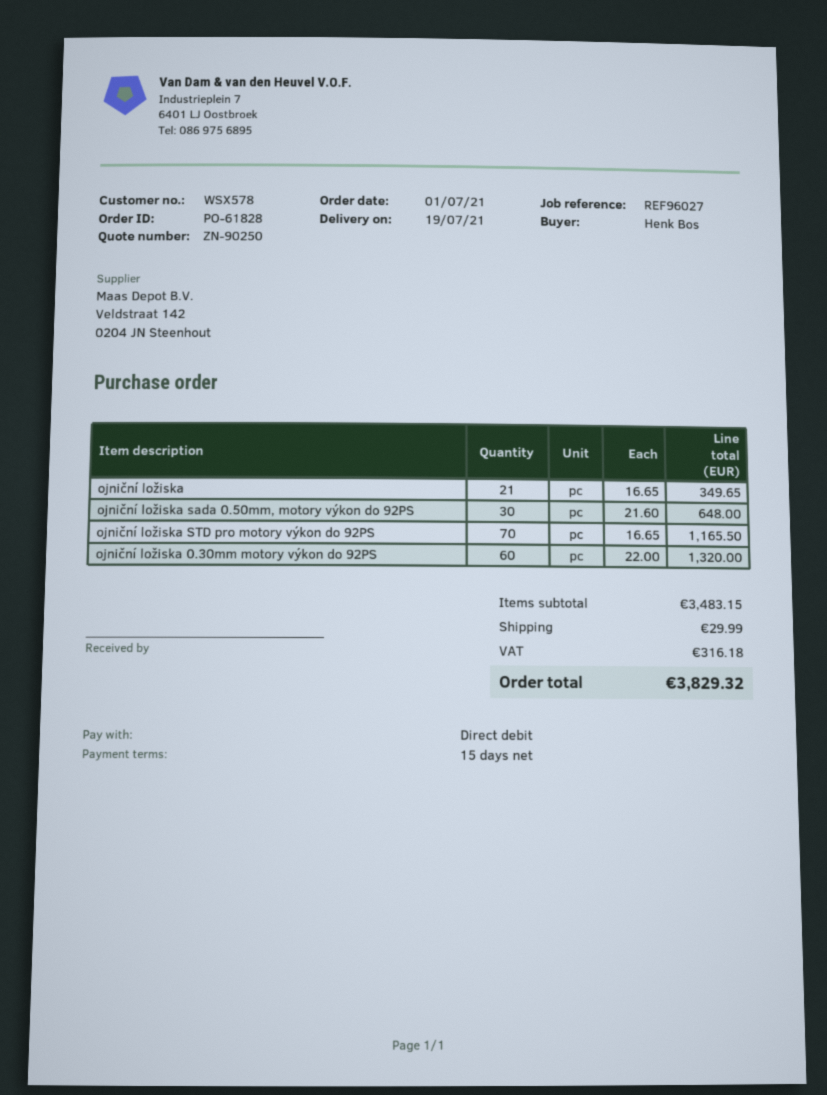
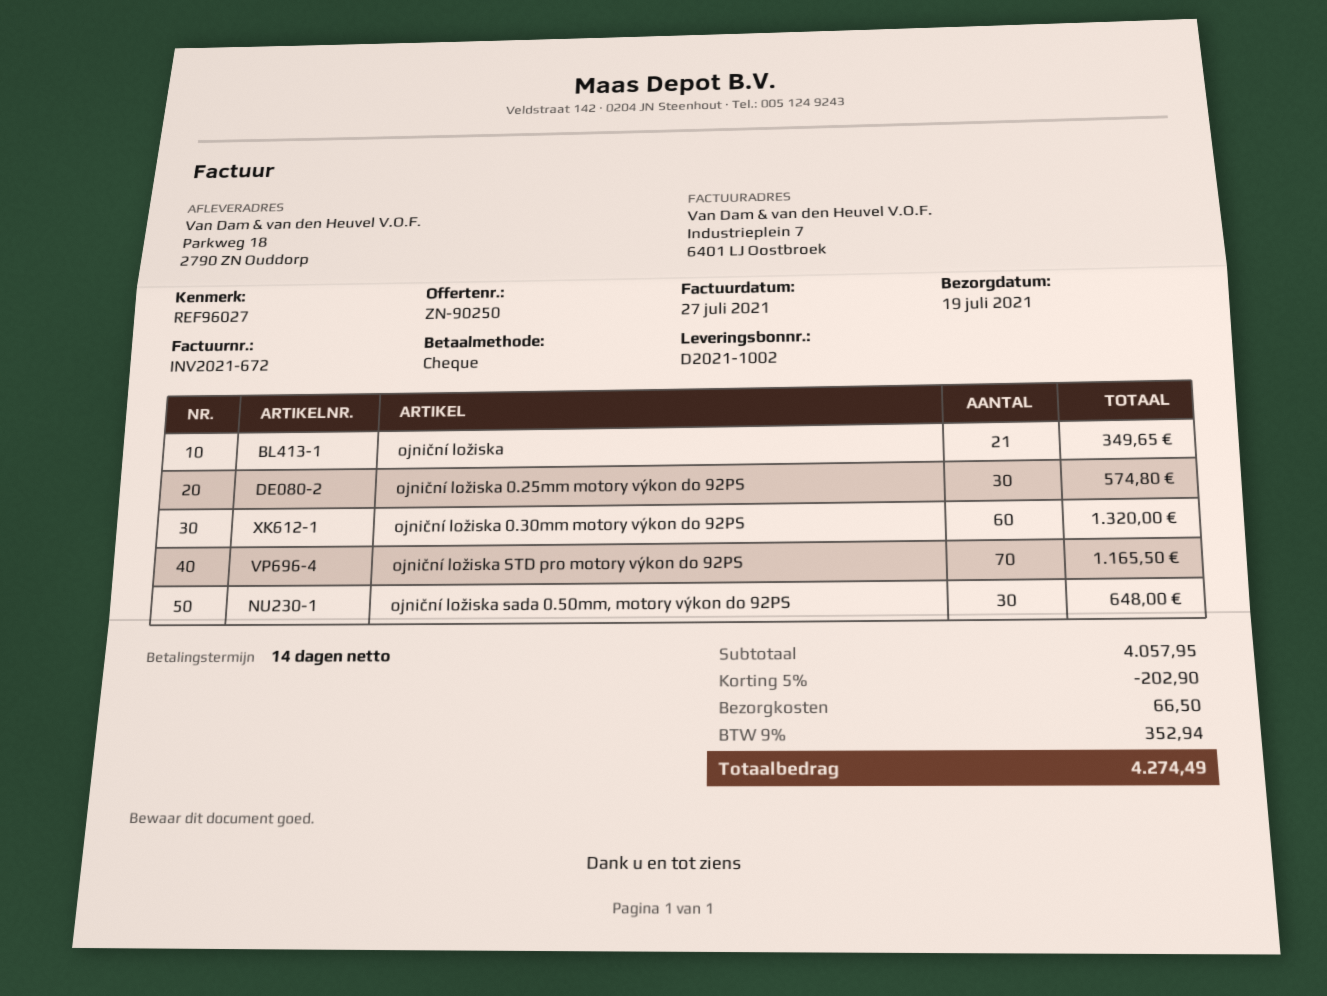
payment terms: 15 days -> 14 days
payment method: direct debit -> cheque
ojniční ložiska 0.25mm motory výkon do 92PS: none -> 30 for 574.80
subtotal: 3483.15 -> 4057.95
discount: none -> 5% = 202.90
shipping: 29.99 -> 66.50
tax: 316.18 -> 352.94
total: 3829.32 -> 4274.49

